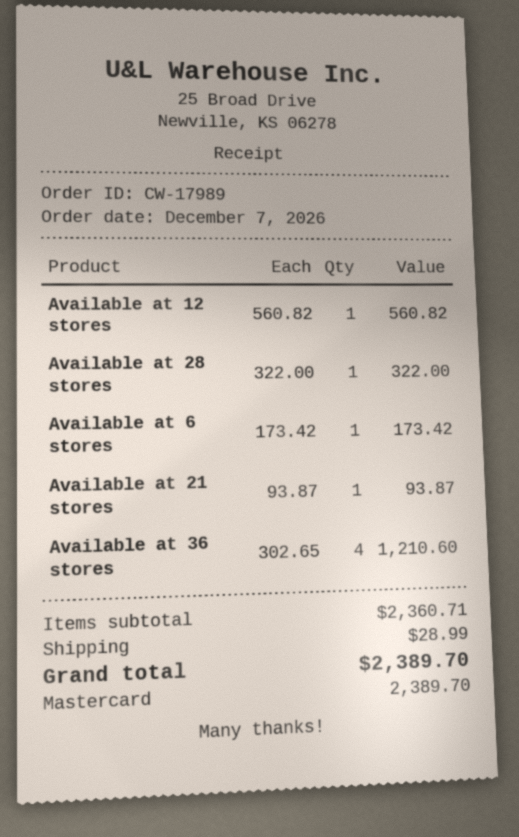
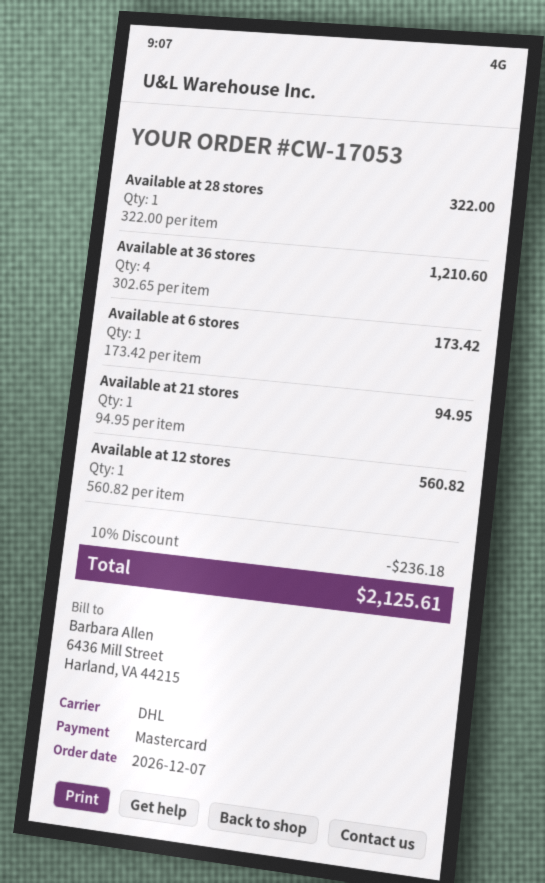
order number: CW-17989 -> CW-17053
Available at 21 stores: 1 x 93.87 = 93.87 -> 1 x 94.95 = 94.95
discount: none -> 10% = 236.18
shipping: 28.99 -> none
total: 2389.70 -> 2125.61

